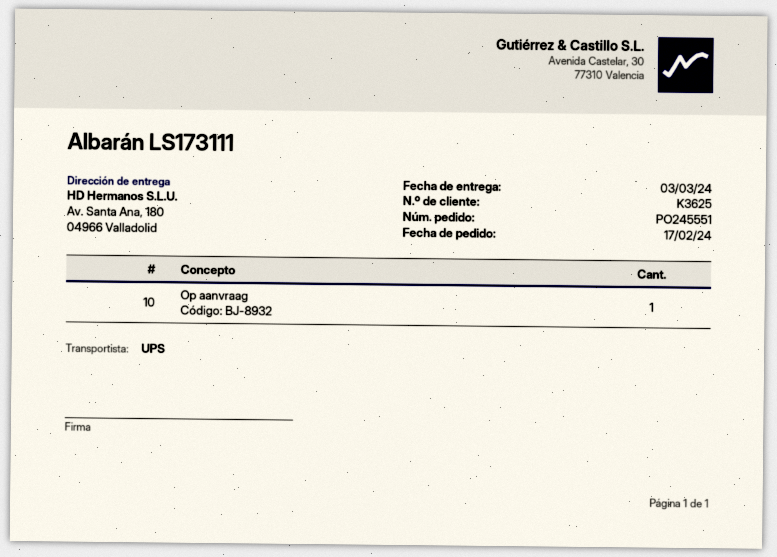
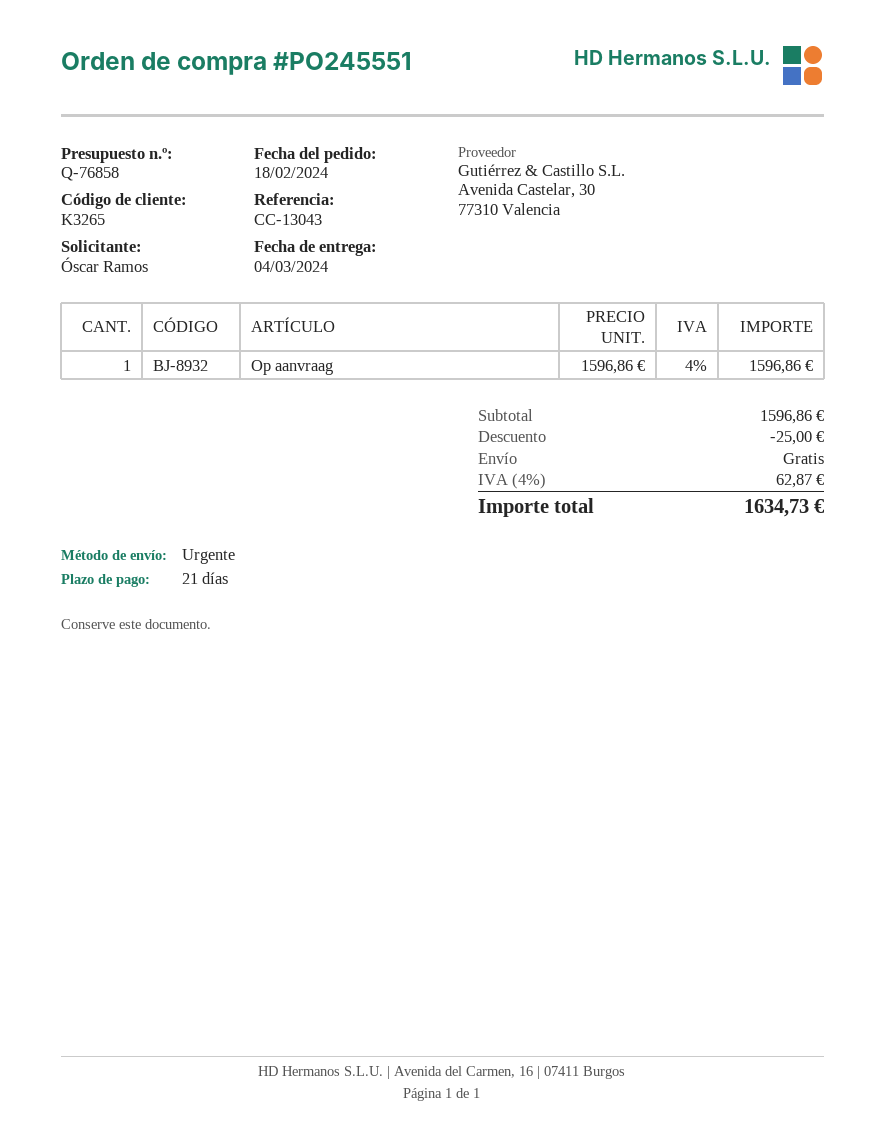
order date: 2024-02-17 -> 2024-02-18
delivery date: 2024-03-03 -> 2024-03-04
customer number: K3625 -> K3265
shipping method: UPS -> express

